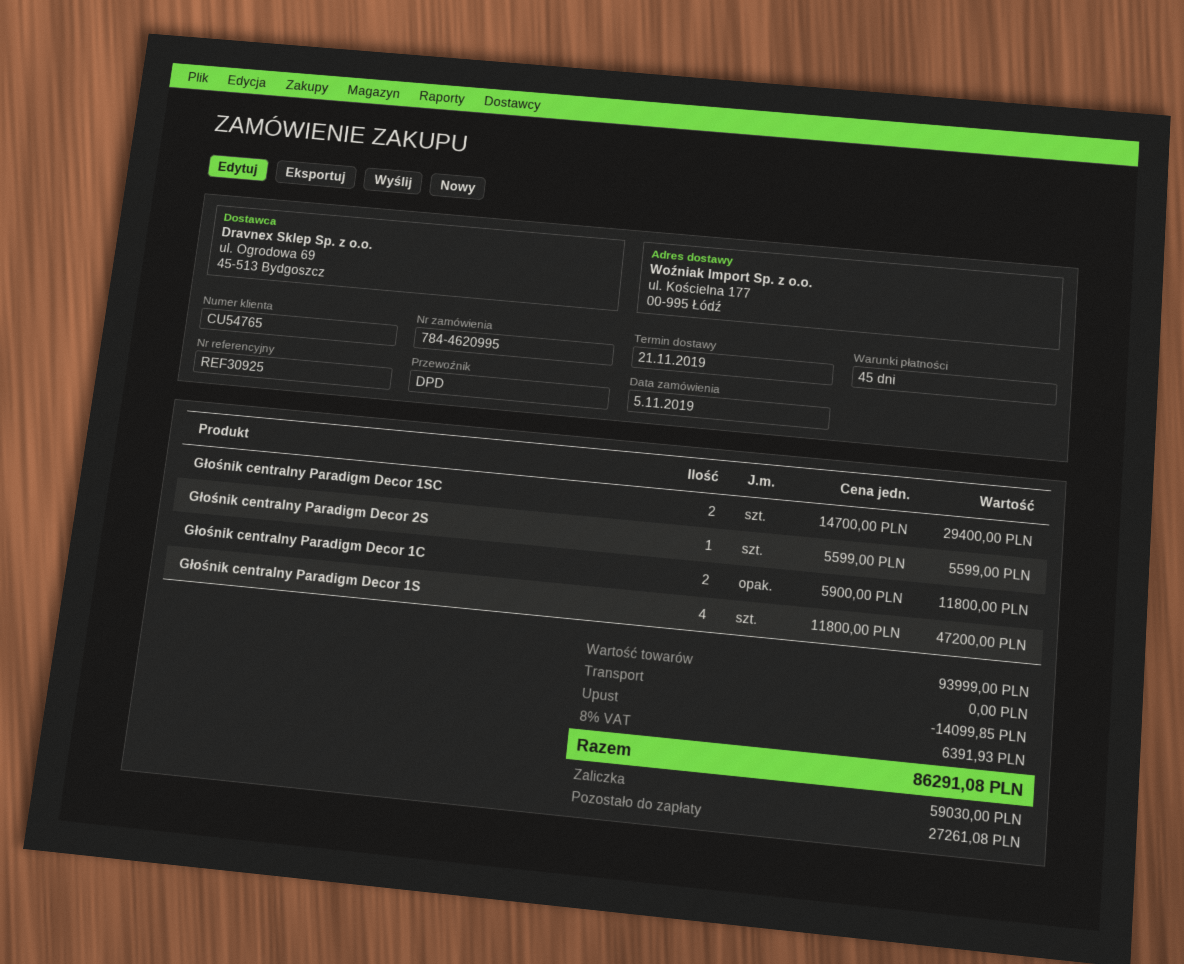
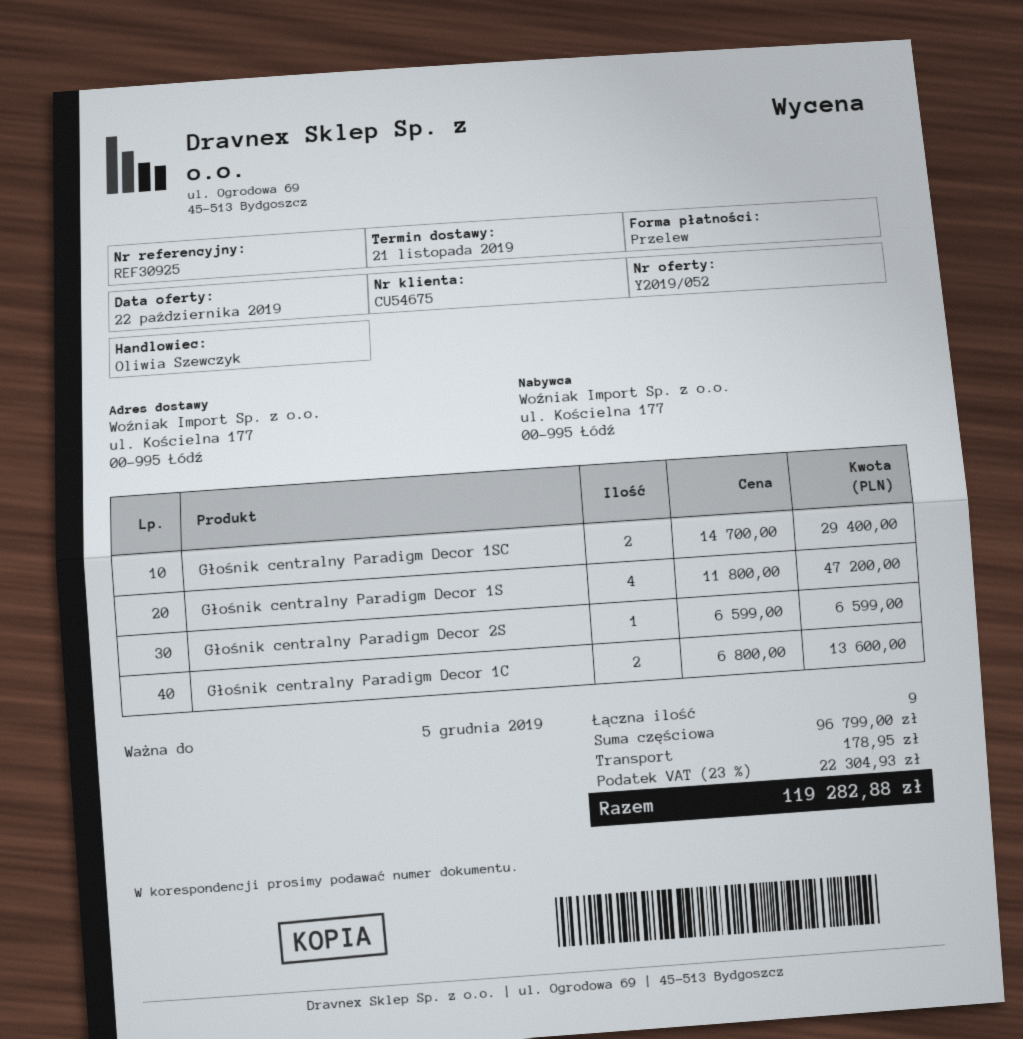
customer number: CU54765 -> CU54675
Głośnik centralny Paradigm Decor 2S: 1 x 5599.00 = 5599.00 -> 1 x 6599.00 = 6599.00
Głośnik centralny Paradigm Decor 1C: 2 x 5900.00 = 11800.00 -> 2 x 6800.00 = 13600.00
subtotal: 93999.00 -> 96799.00
discount: 14099.85 -> none
shipping: 0.00 -> 178.95
tax: 8% = 6391.93 -> 23% = 22304.93
total: 86291.08 -> 119282.88

